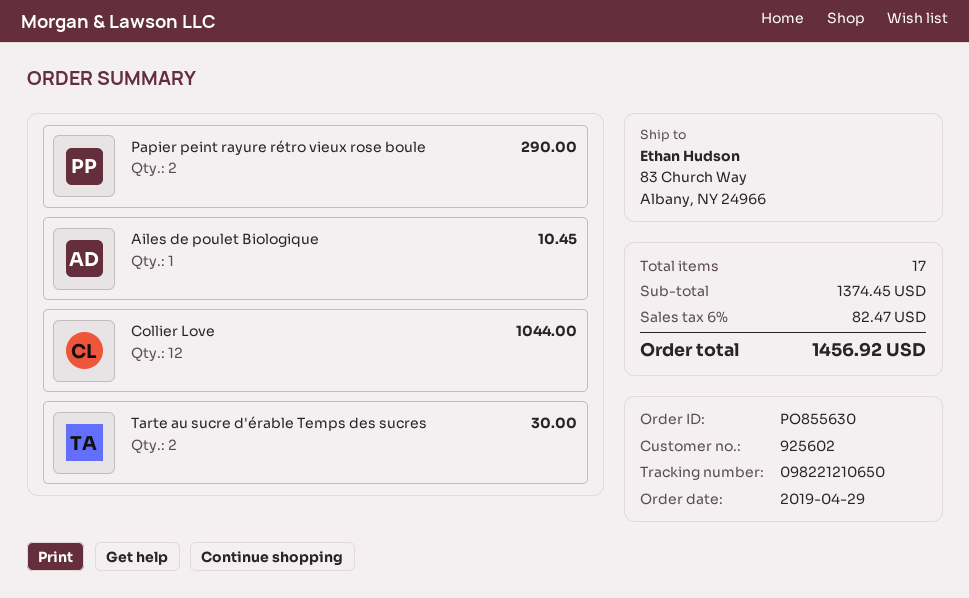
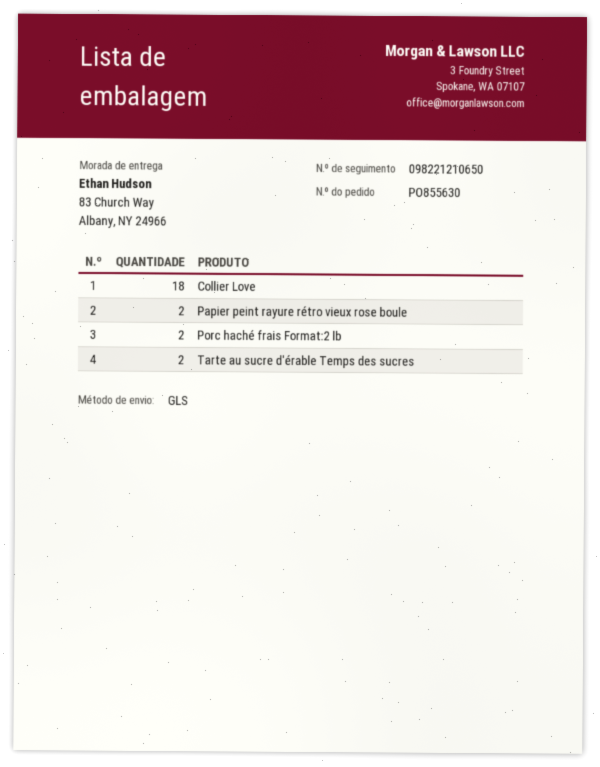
Ailes de poulet Biologique: 1 -> none
Collier Love: 12 -> 18
Porc haché frais Format:2 lb: none -> 2

